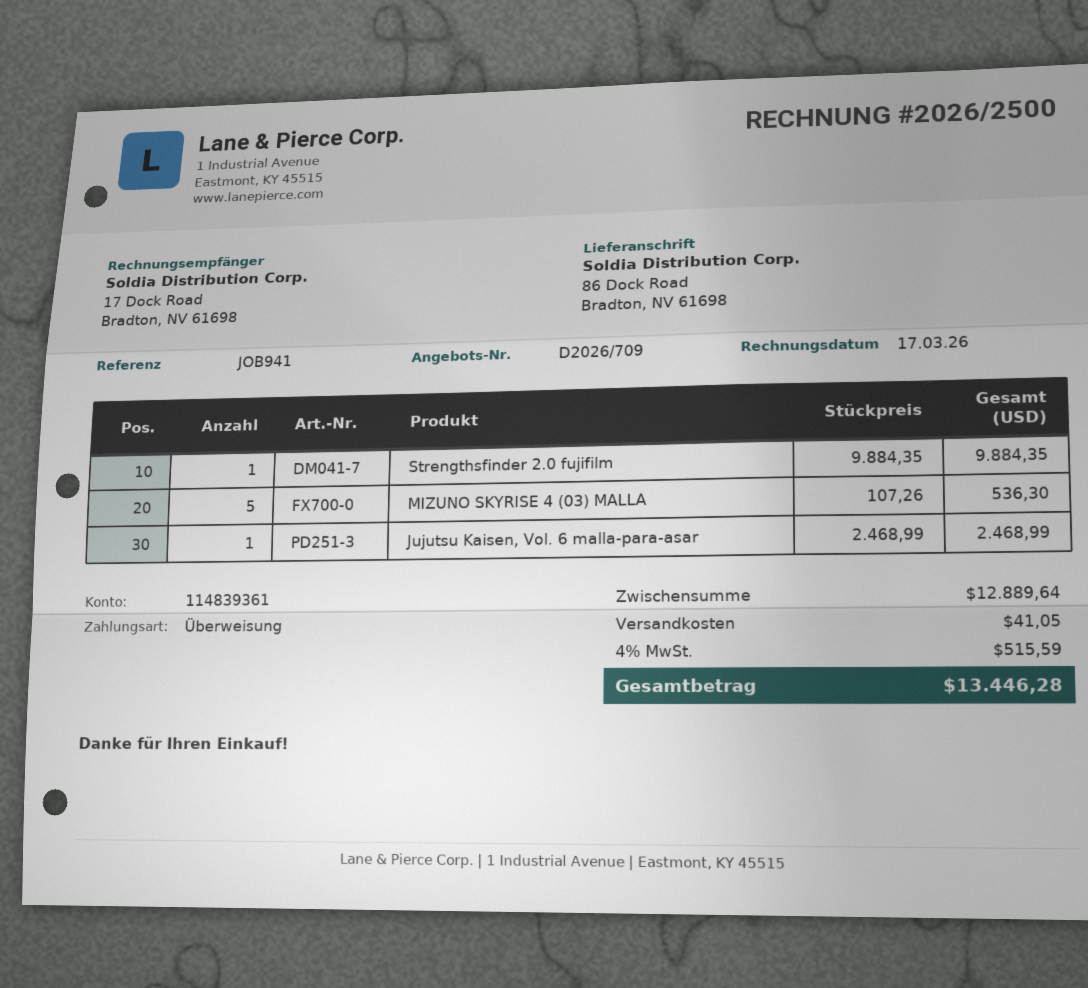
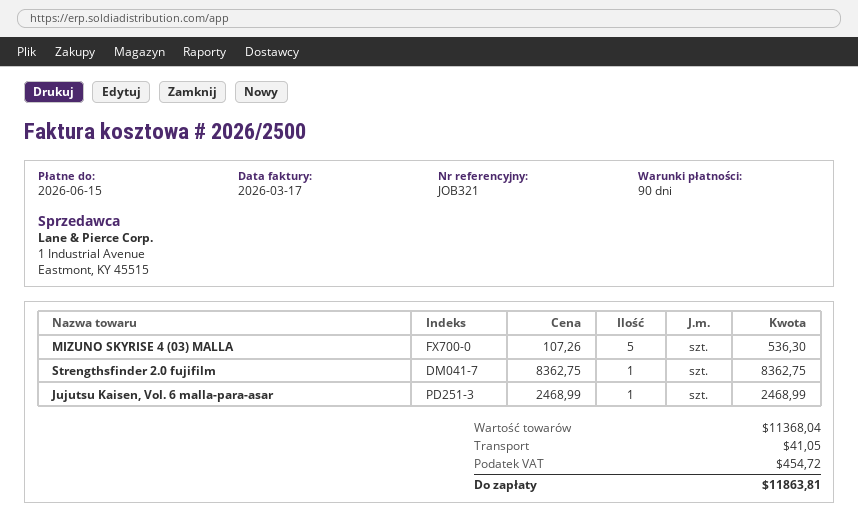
reference: JOB941 -> JOB321
Strengthsfinder 2.0 fujifilm: 1 x 9884.35 = 9884.35 -> 1 x 8362.75 = 8362.75
subtotal: 12889.64 -> 11368.04
tax: 515.59 -> 454.72
total: 13446.28 -> 11863.81

